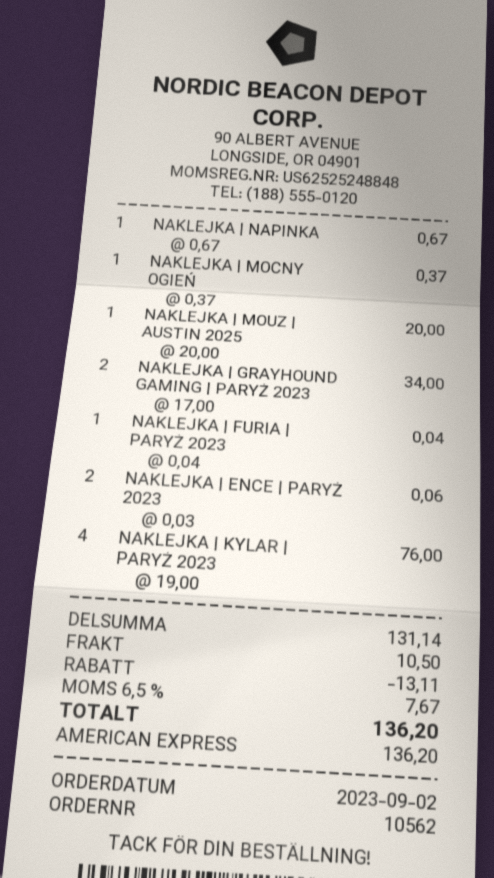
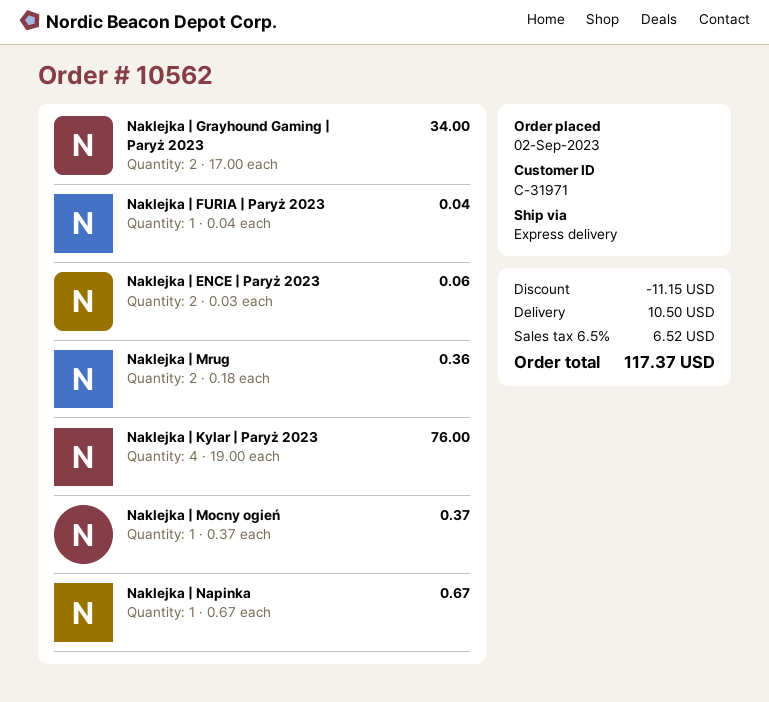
NAKLEJKA | MOUZ | AUSTIN 2025: 1 x 20.00 = 20.00 -> none
Naklejka | Mrug: none -> 2 x 0.18 = 0.36
discount: 13.11 -> 11.15
tax: 6.5% = 7.67 -> 6.5% = 6.52
total: 136.20 -> 117.37

